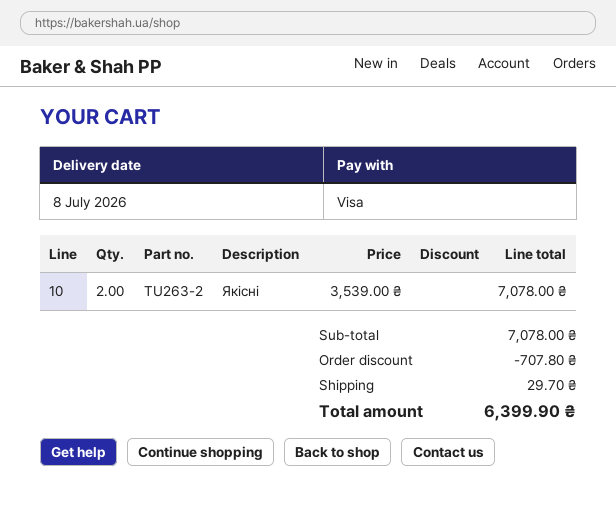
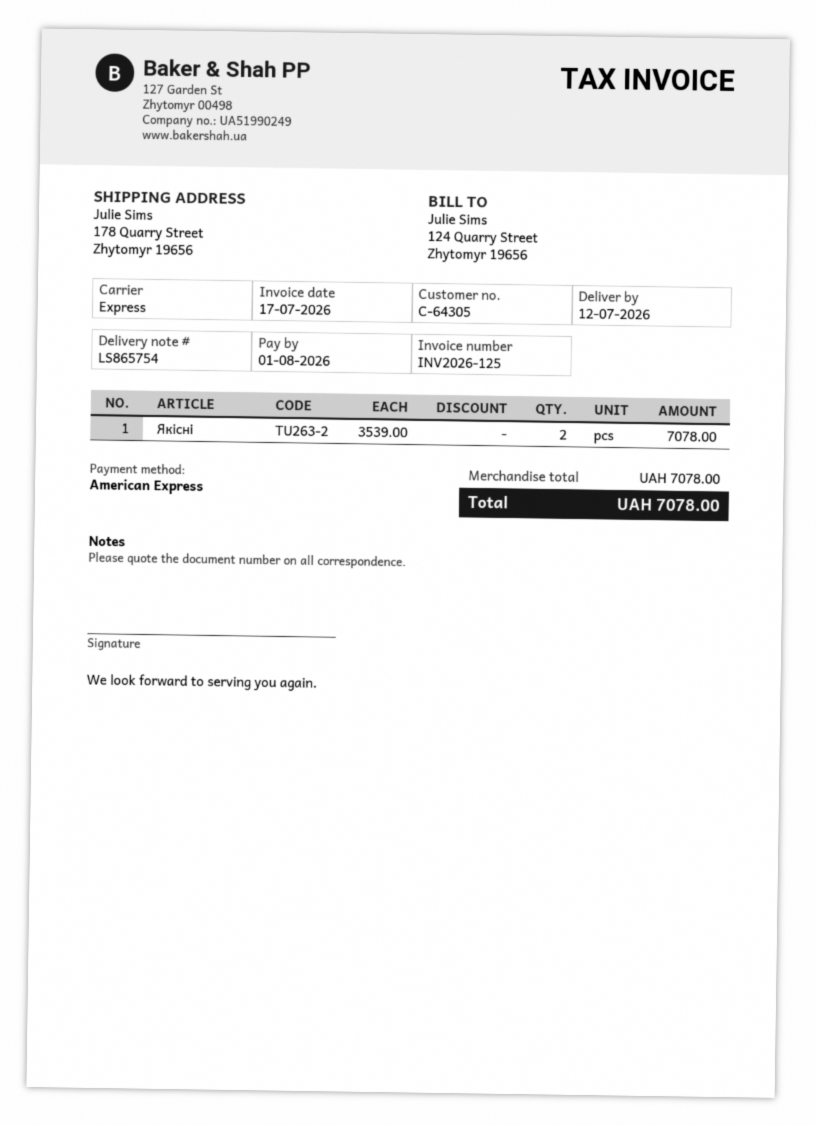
delivery date: 2026-07-08 -> 2026-07-12
payment method: Visa -> American Express
discount: 707.80 -> none
shipping: 29.70 -> none
total: 6399.90 -> 7078.00

